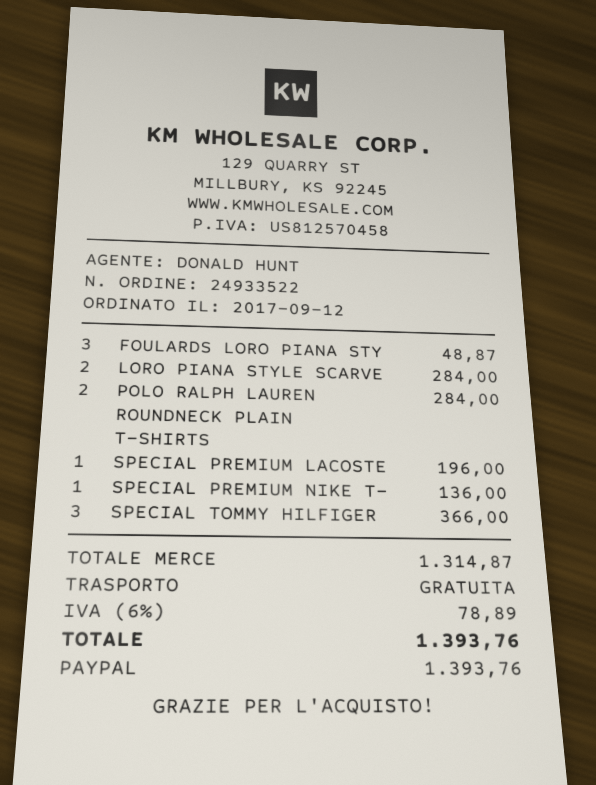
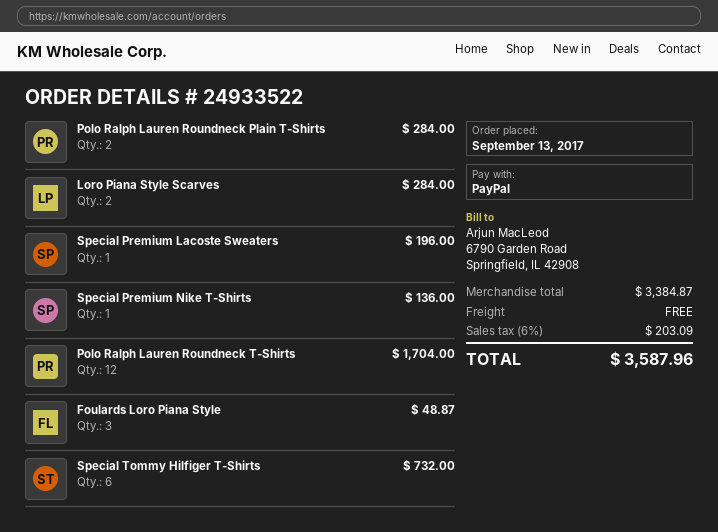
order date: 2017-09-12 -> 2017-09-13
SPECIAL TOMMY HILFIGER: 3 for 366.00 -> 6 for 732.00
Polo Ralph Lauren Roundneck T-Shirts: none -> 12 for 1704.00
subtotal: 1314.87 -> 3384.87
tax: 6% = 78.89 -> 6% = 203.09
total: 1393.76 -> 3587.96

